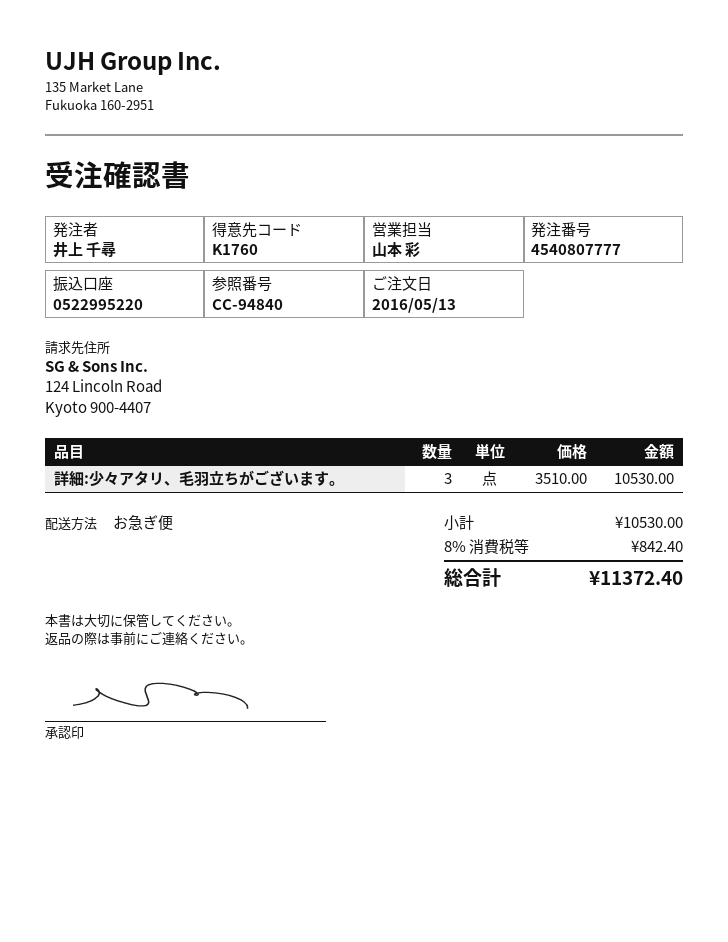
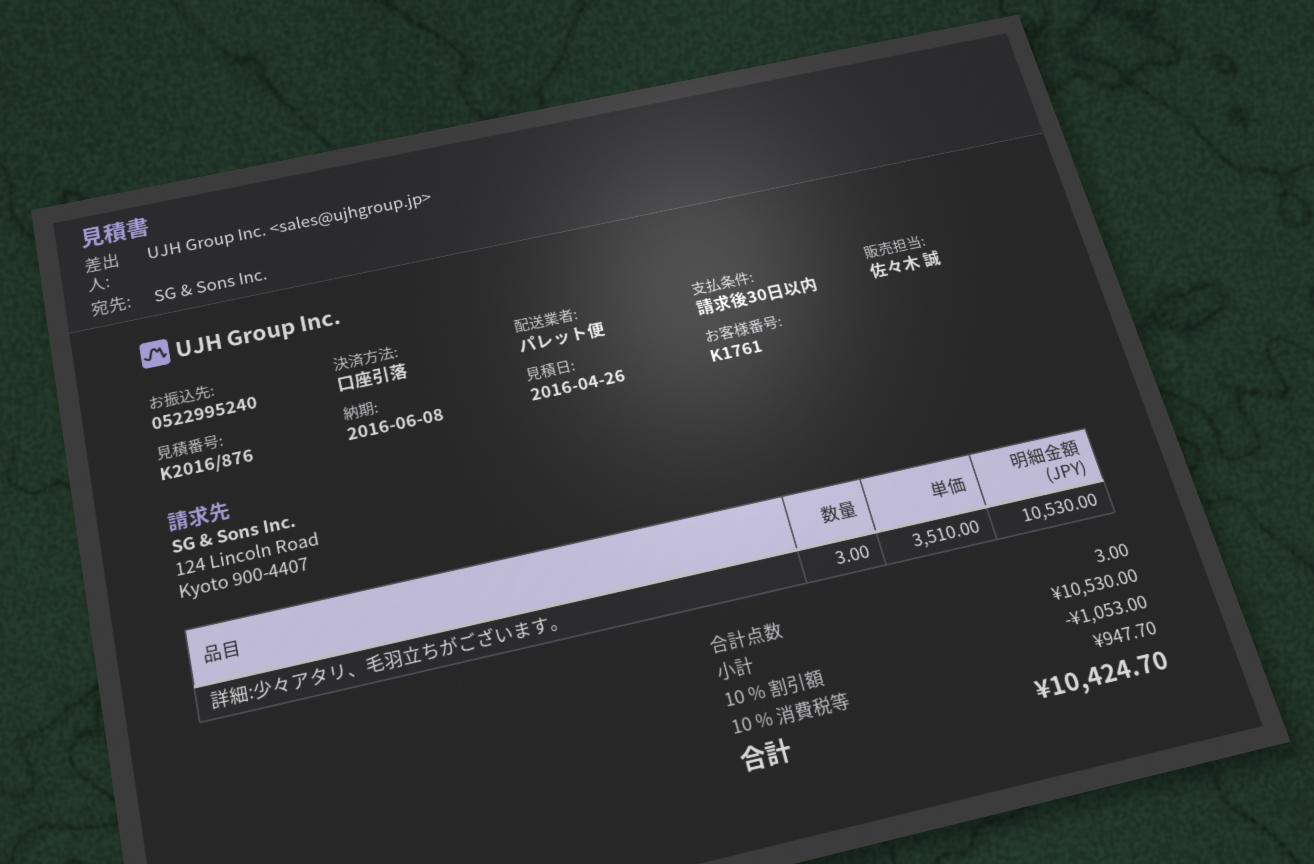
customer number: K1760 -> K1761
sales rep: 山本 彩 -> 佐々木 誠
bank account: 0522995220 -> 0522995240
shipping method: express -> pallet freight
discount: none -> 10% = 1053.00
tax: 8% = 842.40 -> 10% = 947.70
total: 11372.40 -> 10424.70

